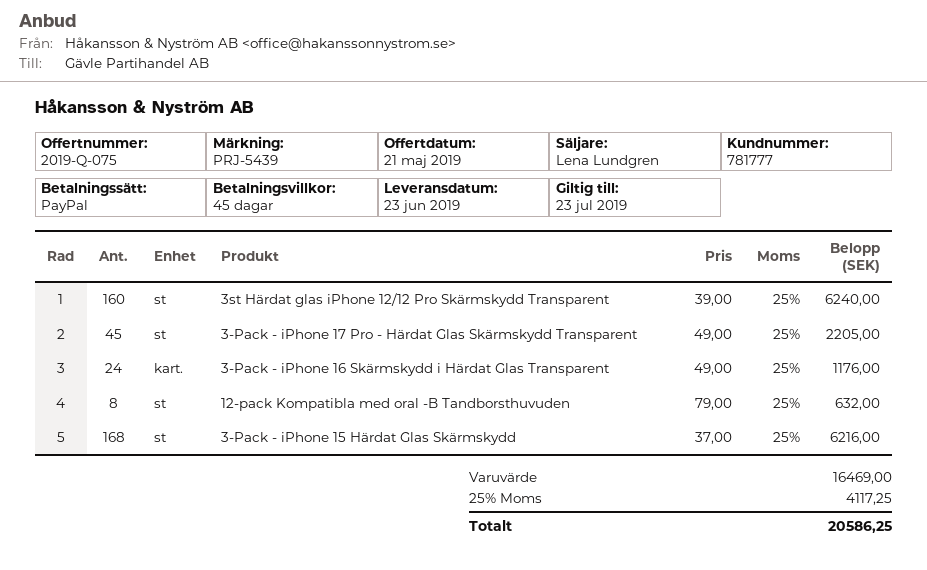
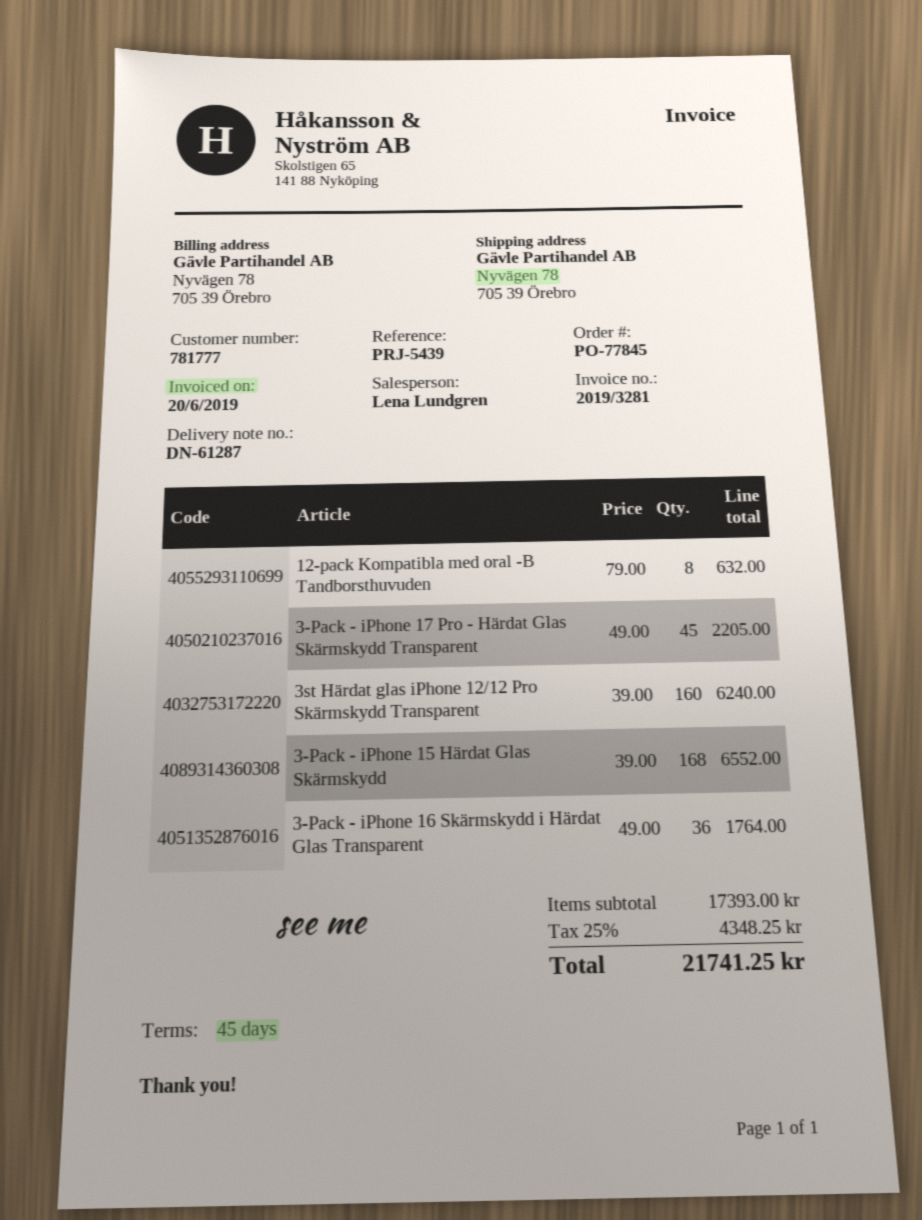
3-Pack - iPhone 16 Skärmskydd i Härdat Glas Transparent: 24 x 49.00 = 1176.00 -> 36 x 49.00 = 1764.00
3-Pack - iPhone 15 Härdat Glas Skärmskydd: 168 x 37.00 = 6216.00 -> 168 x 39.00 = 6552.00
subtotal: 16469.00 -> 17393.00
tax: 25% = 4117.25 -> 25% = 4348.25
total: 20586.25 -> 21741.25

